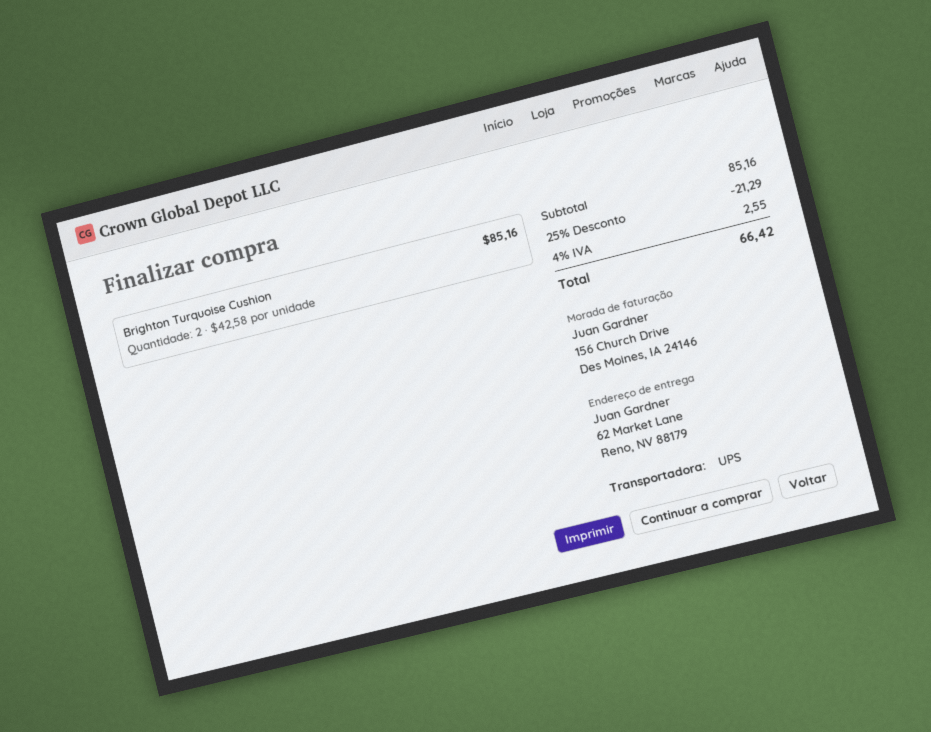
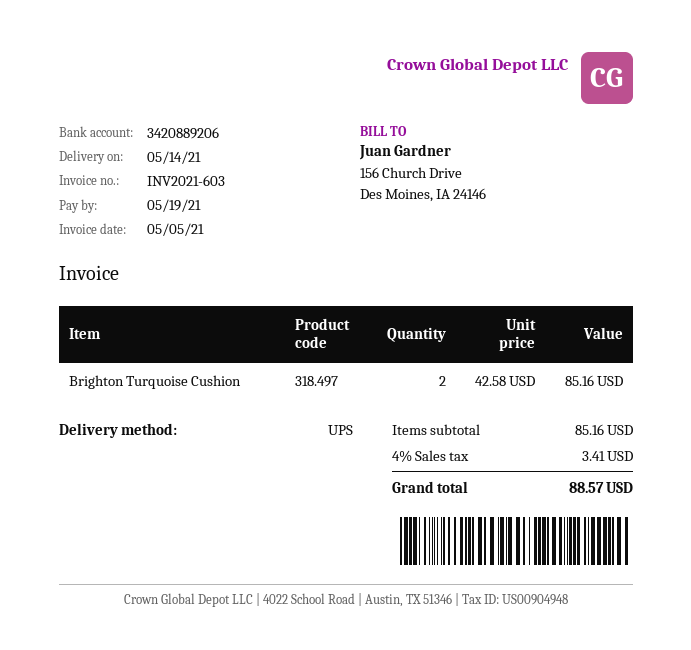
discount: 25% = 21.29 -> none
tax: 4% = 2.55 -> 4% = 3.41
total: 66.42 -> 88.57

